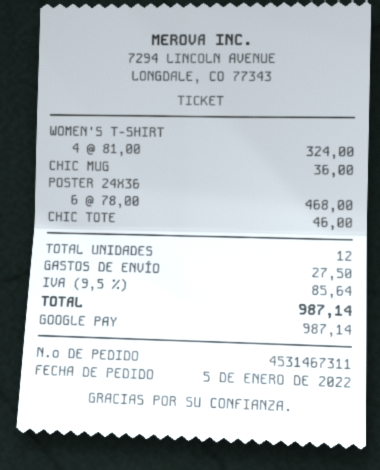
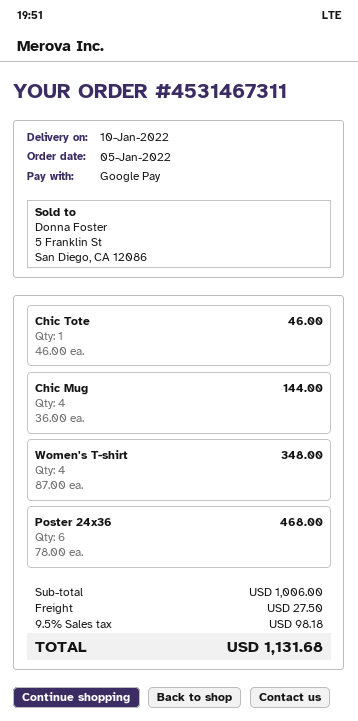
WOMEN'S T-SHIRT: 4 x 81.00 = 324.00 -> 4 x 87.00 = 348.00
CHIC MUG: 1 x 36.00 = 36.00 -> 4 x 36.00 = 144.00
tax: 9.5% = 85.64 -> 9.5% = 98.18
total: 987.14 -> 1131.68

